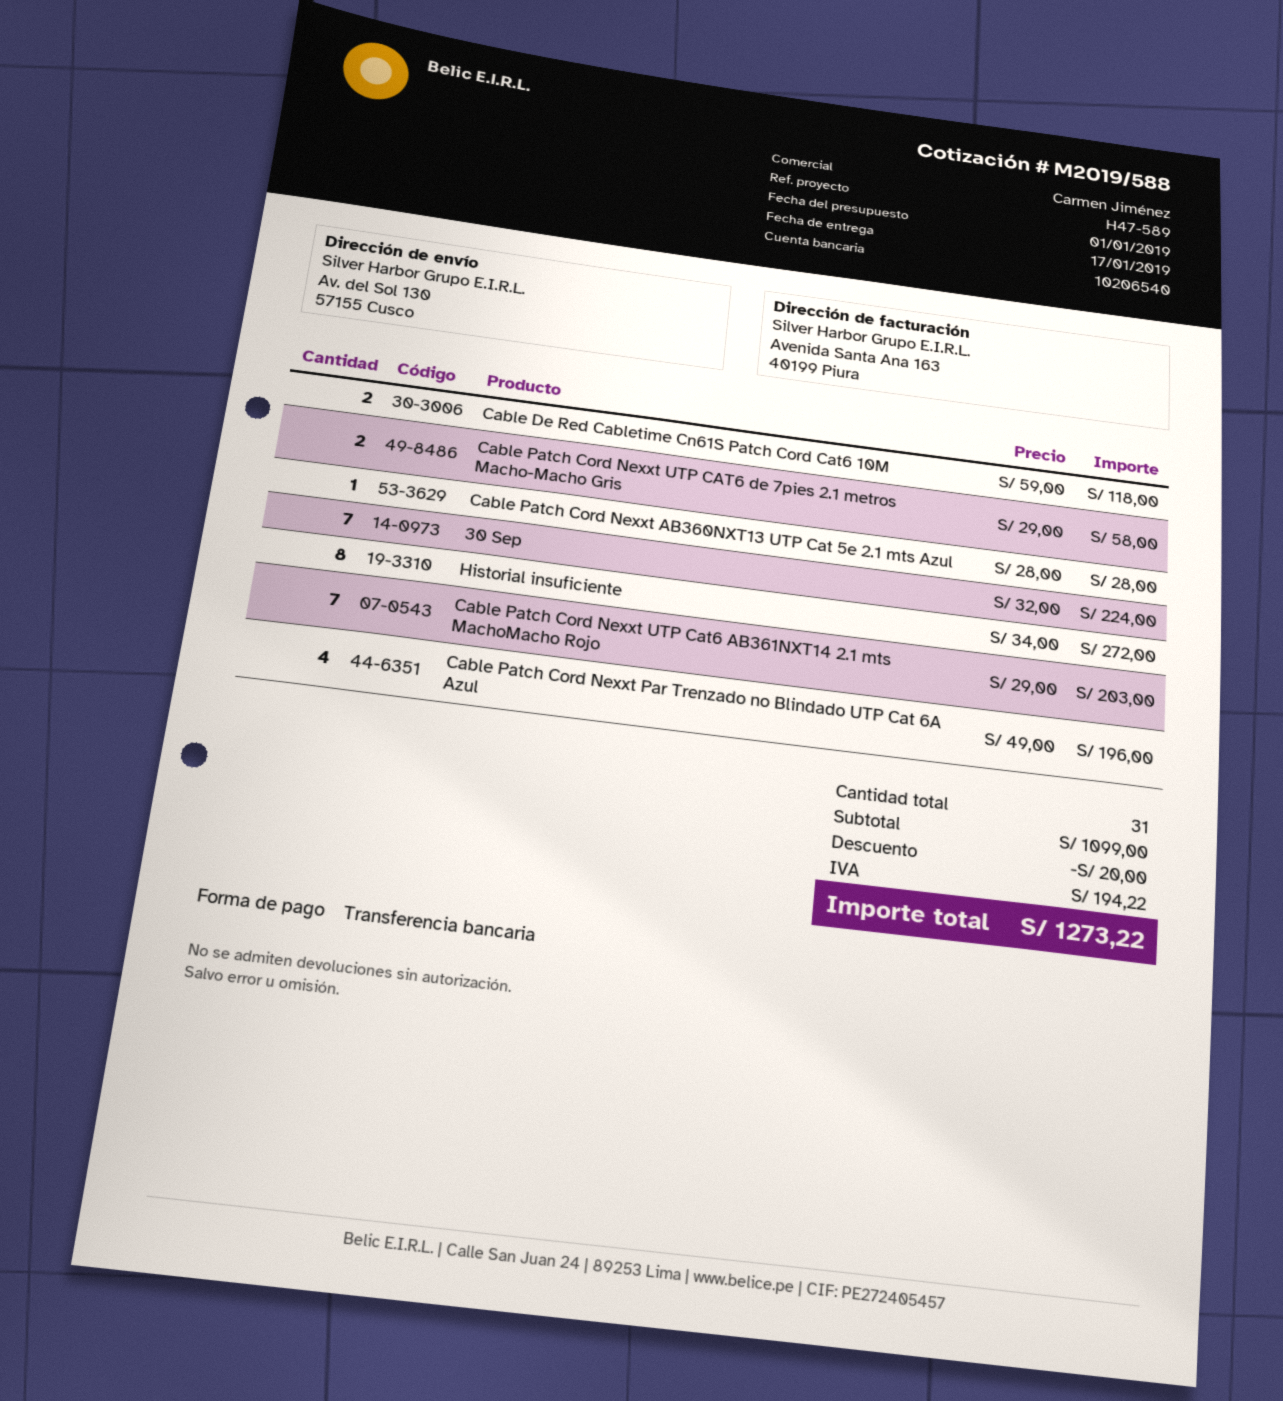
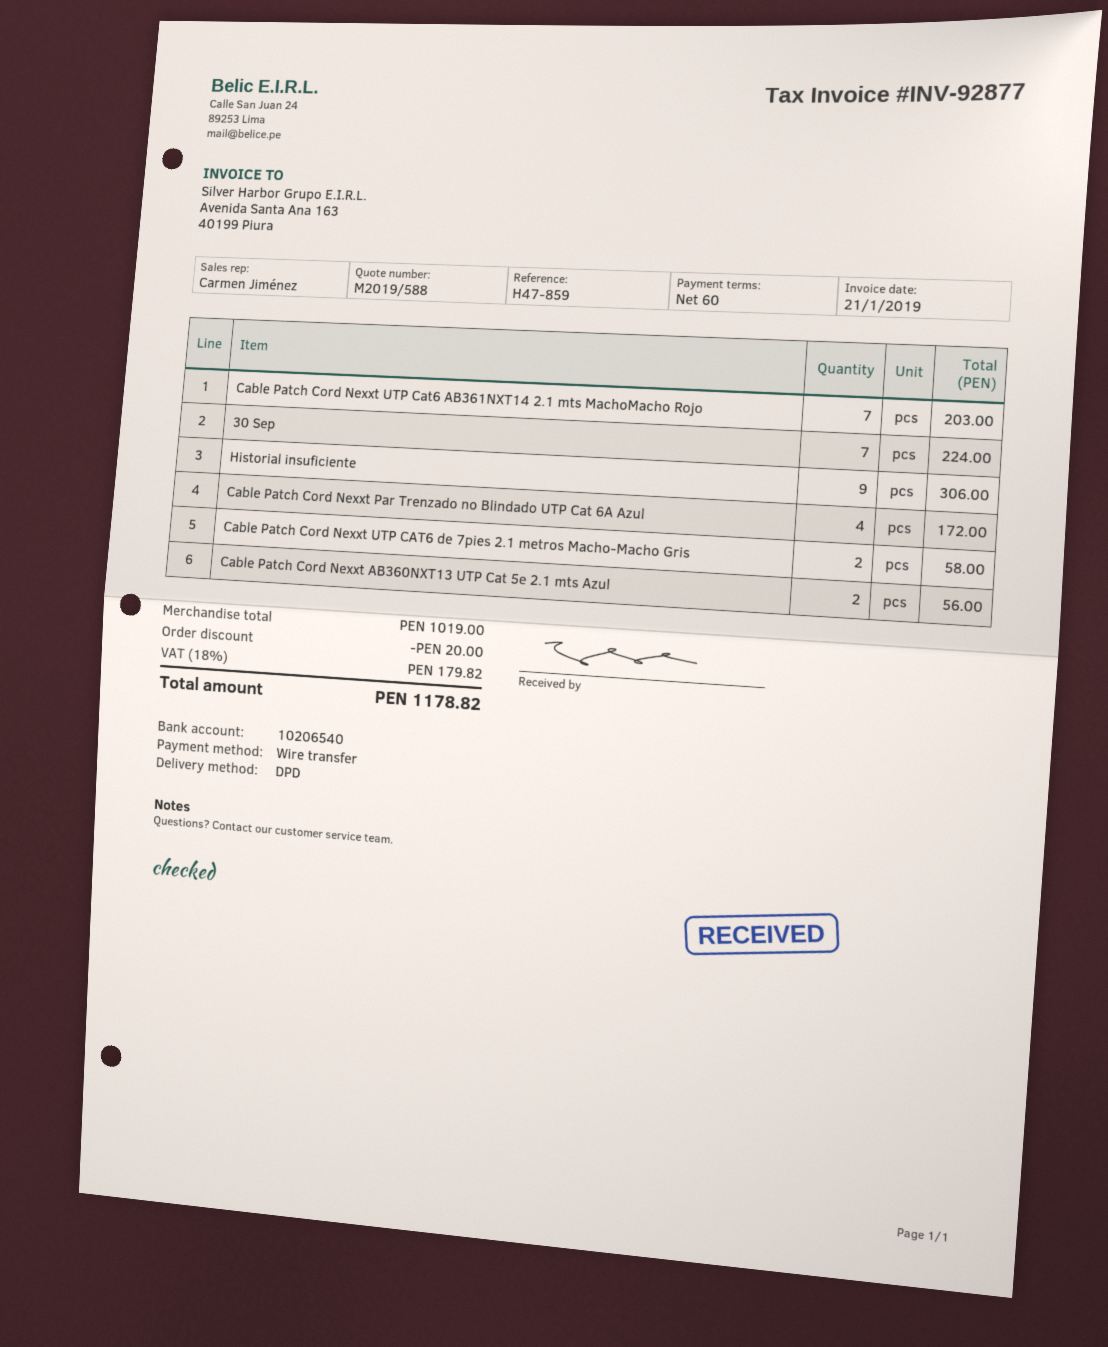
reference: H47-589 -> H47-859
Cable De Red Cabletime Cn61S Patch Cord Cat6 10M: 2 for 118.00 -> none
Cable Patch Cord Nexxt AB360NXT13 UTP Cat 5e 2.1 mts Azul: 1 for 28.00 -> 2 for 56.00
Historial insuficiente: 8 for 272.00 -> 9 for 306.00
Cable Patch Cord Nexxt Par Trenzado no Blindado UTP Cat 6A Azul: 4 for 196.00 -> 4 for 172.00
subtotal: 1099.00 -> 1019.00
tax: 194.22 -> 179.82
total: 1273.22 -> 1178.82

